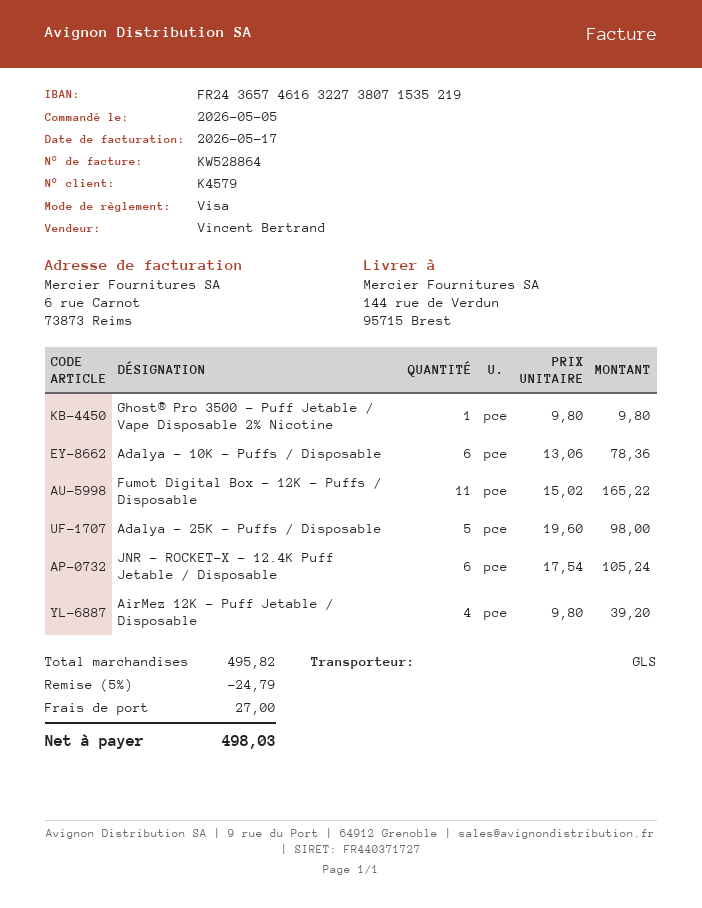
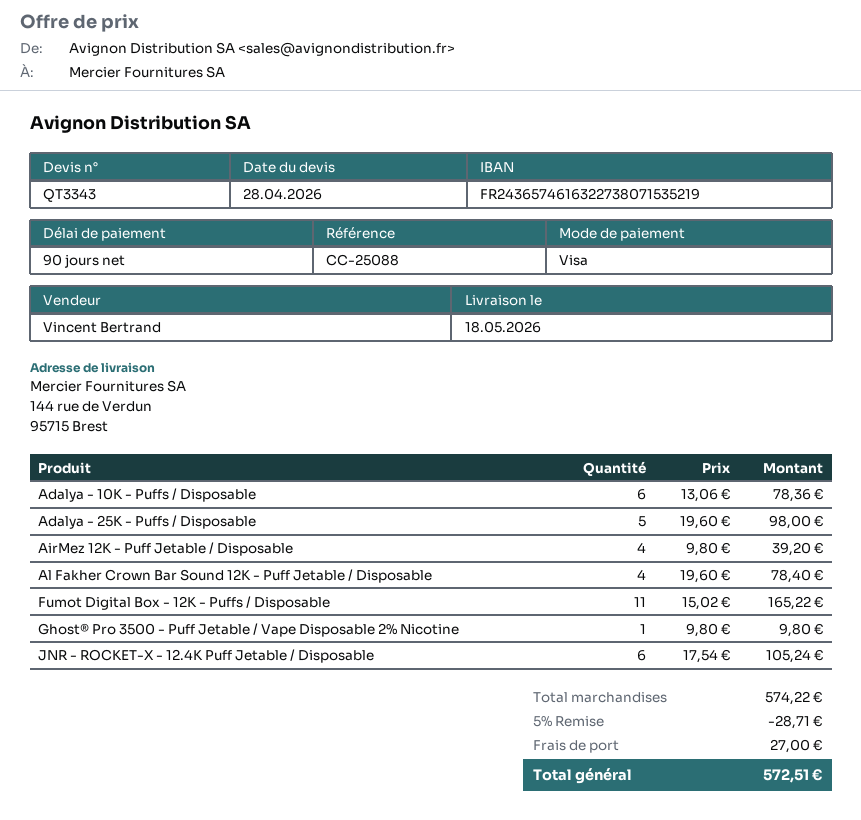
Al Fakher Crown Bar Sound 12K - Puff Jetable / Disposable: none -> 4 x 19.60 = 78.40
subtotal: 495.82 -> 574.22
discount: 5% = 24.79 -> 5% = 28.71
total: 498.03 -> 572.51

